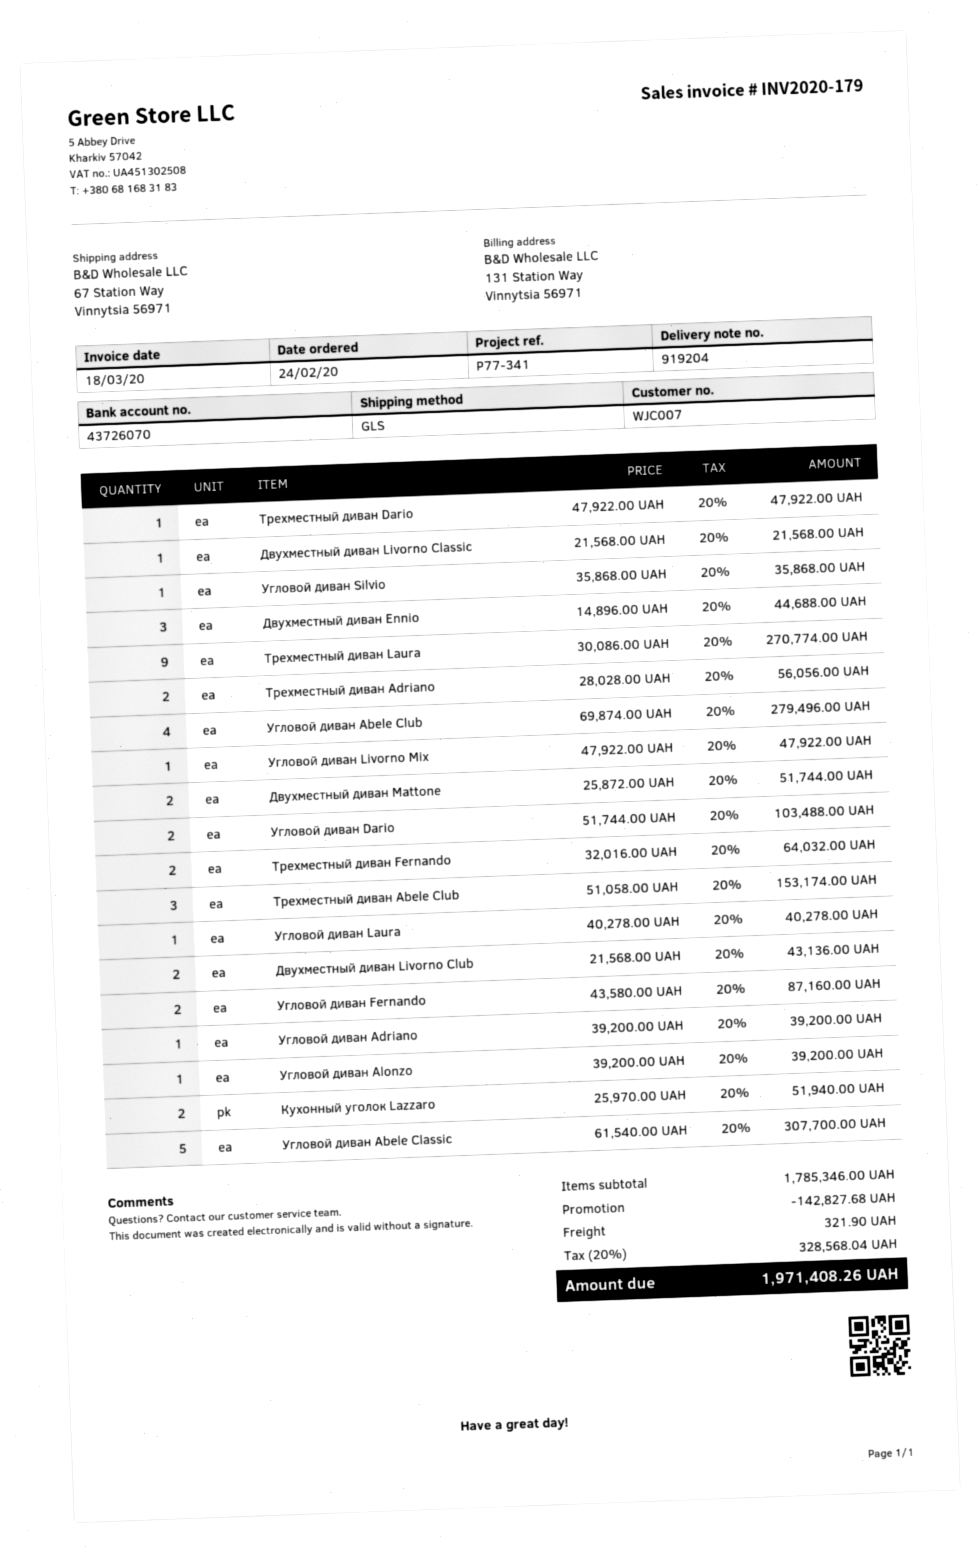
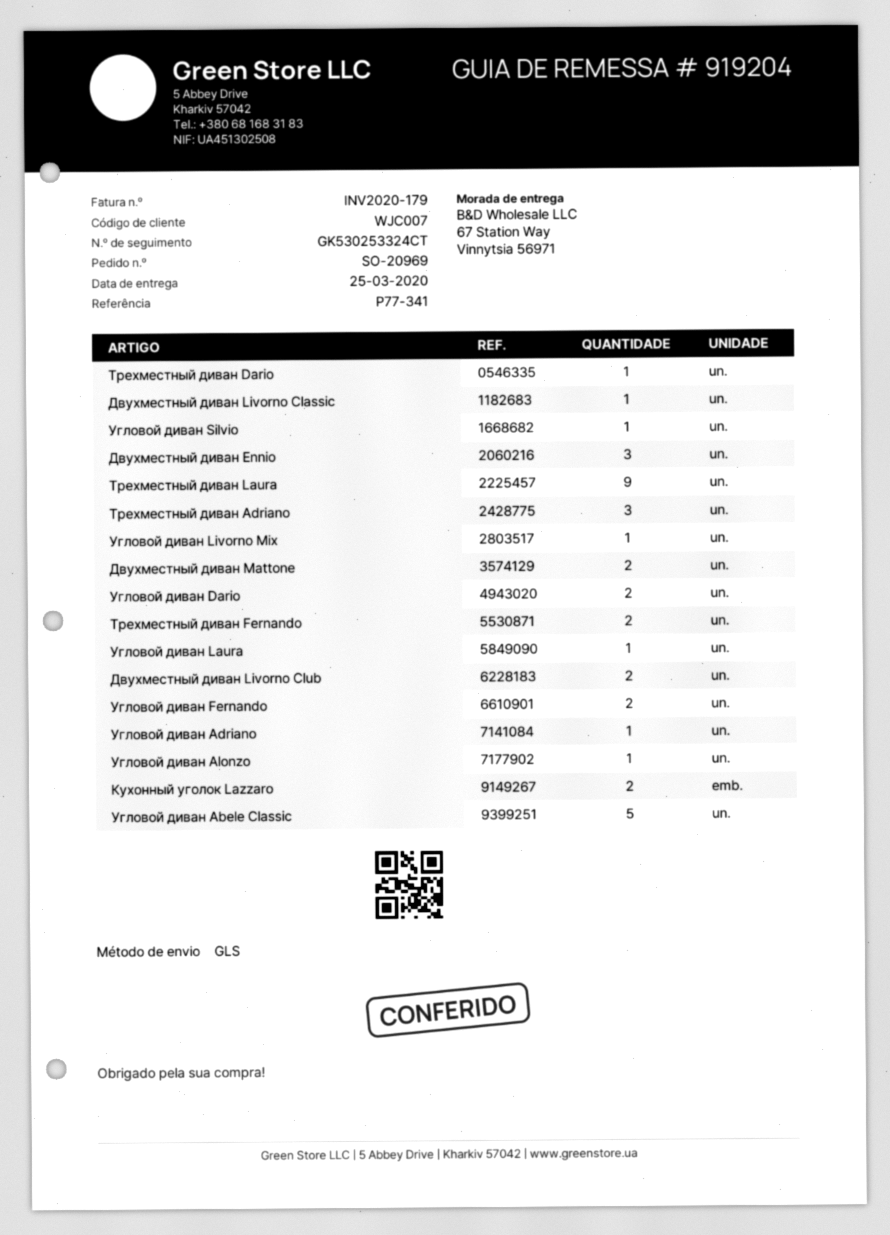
Трехместный диван Adriano: 2 -> 3
Угловой диван Abele Club: 4 -> none
Трехместный диван Abele Club: 3 -> none

